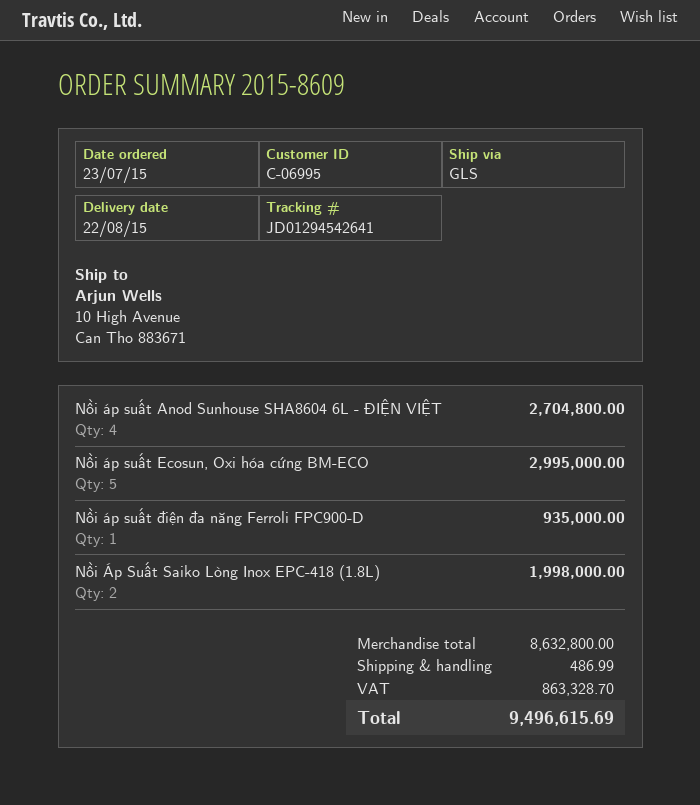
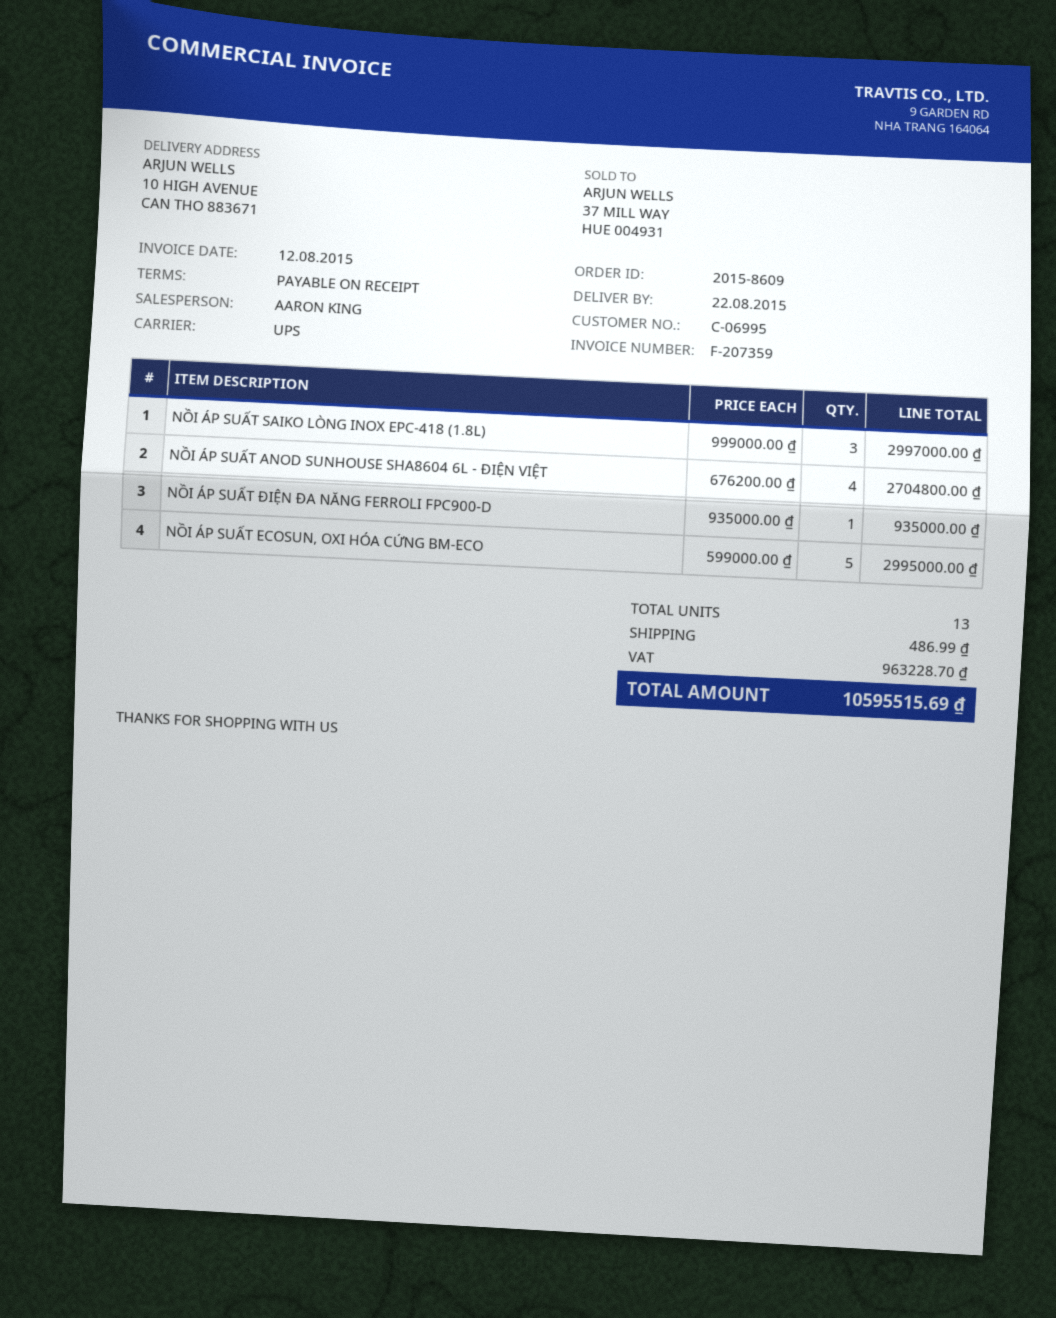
shipping method: GLS -> UPS
Nồi Áp Suất Saiko Lòng Inox EPC-418 (1.8L): 2 for 1998000.00 -> 3 for 2997000.00
tax: 863328.70 -> 963228.70
total: 9496615.69 -> 10595515.69

